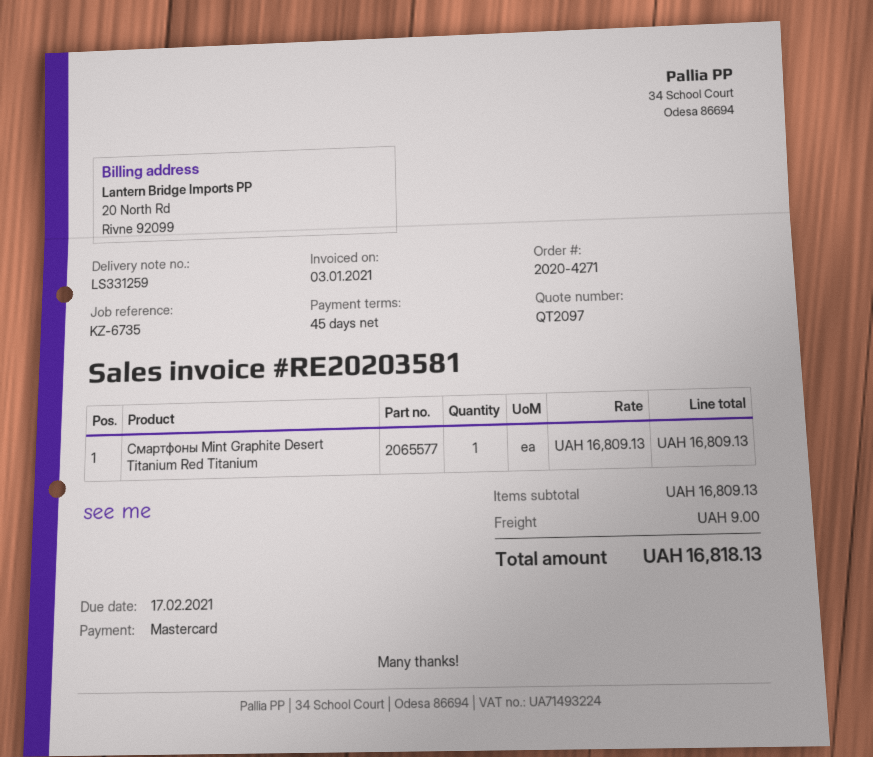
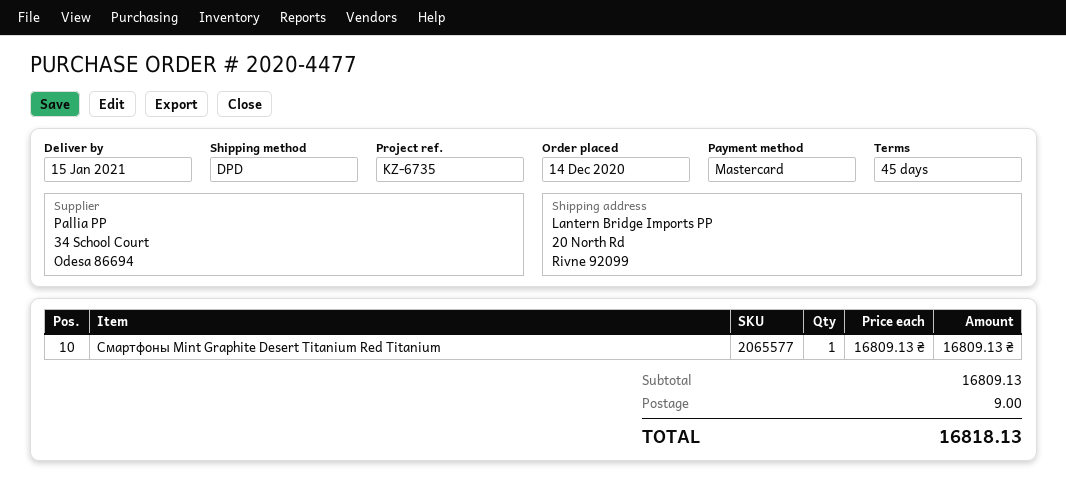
order number: 2020-4271 -> 2020-4477

